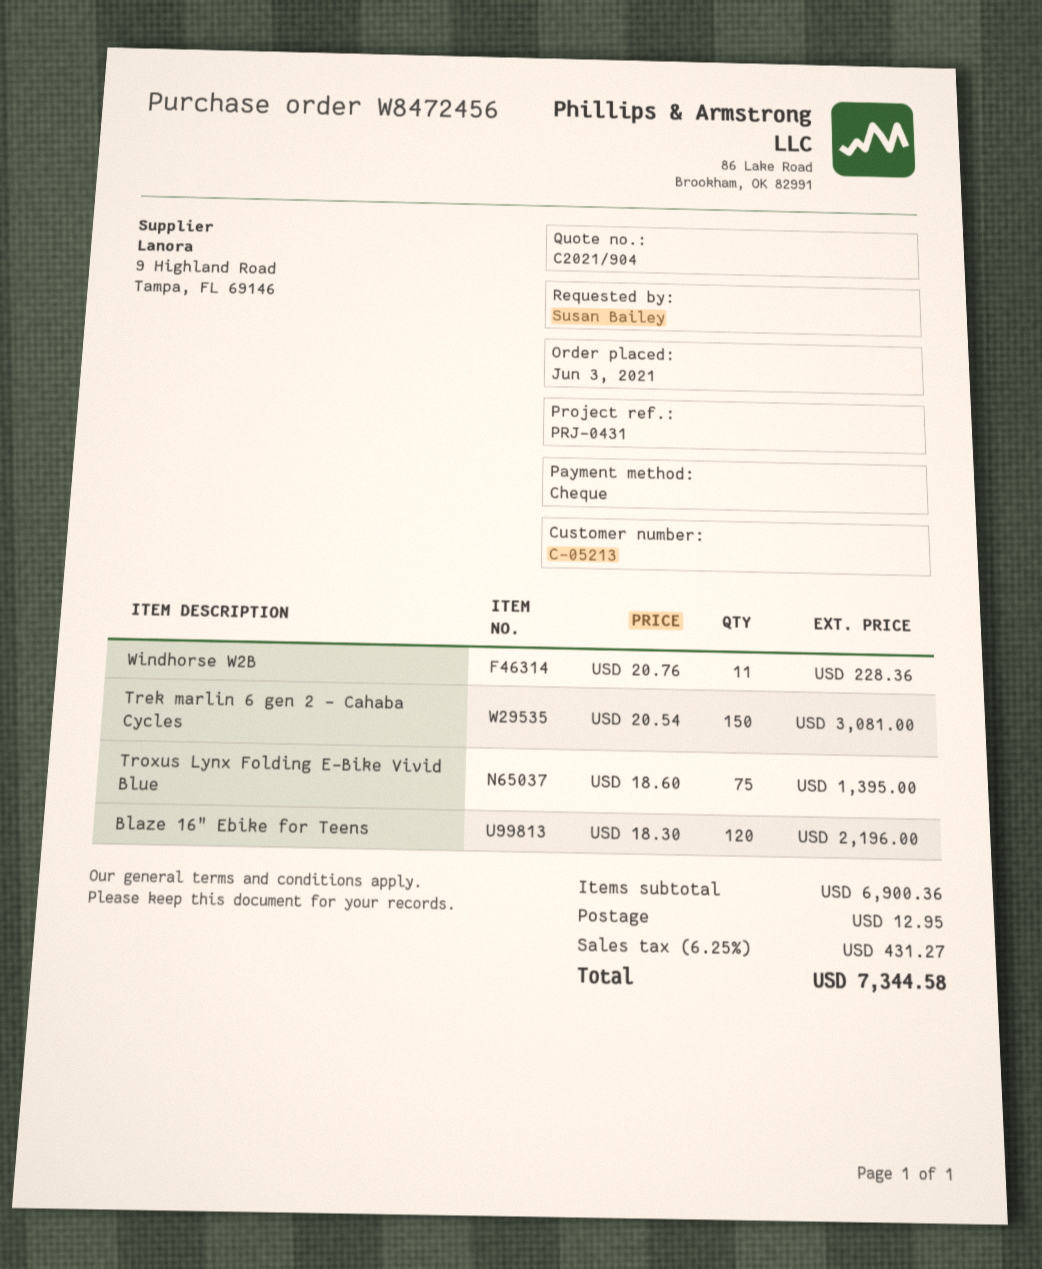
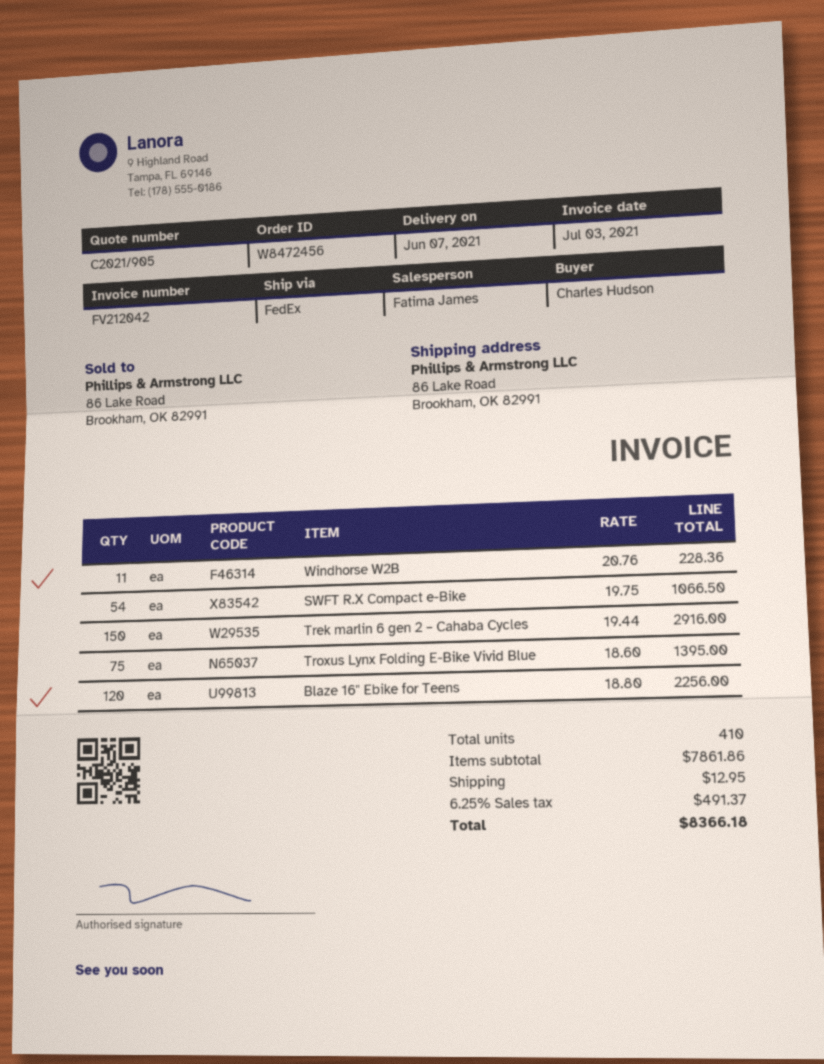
quote number: C2021/904 -> C2021/905
ordered by: Susan Bailey -> Charles Hudson
Trek marlin 6 gen 2 – Cahaba Cycles: 150 x 20.54 = 3081.00 -> 150 x 19.44 = 2916.00
Blaze 16" Ebike for Teens: 120 x 18.30 = 2196.00 -> 120 x 18.80 = 2256.00
SWFT R.X Compact e-Bike: none -> 54 x 19.75 = 1066.50
subtotal: 6900.36 -> 7861.86
tax: 6.25% = 431.27 -> 6.25% = 491.37
total: 7344.58 -> 8366.18

